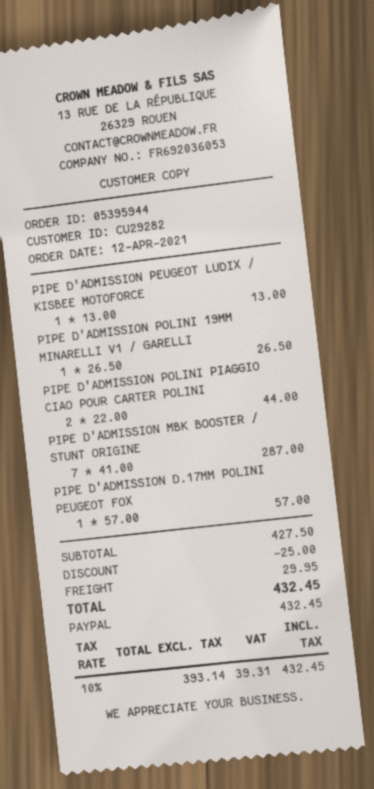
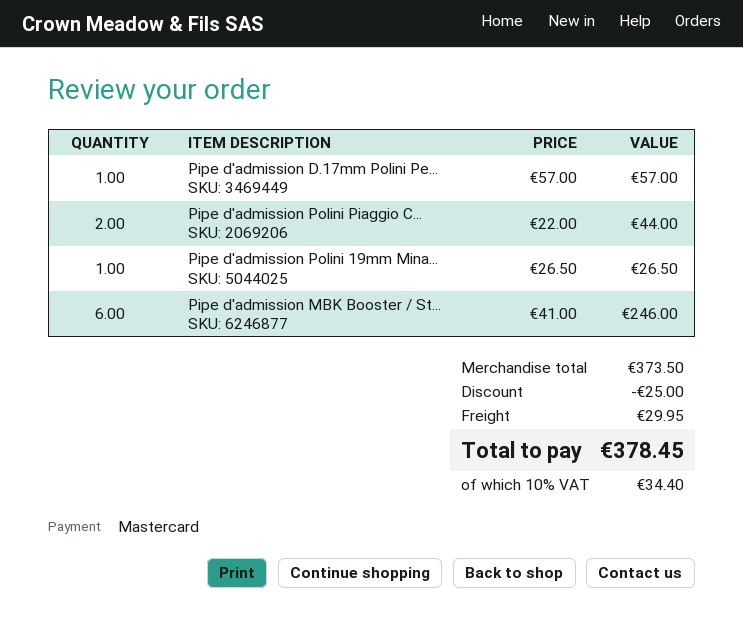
payment method: PayPal -> Mastercard
PIPE D'ADMISSION PEUGEOT LUDIX / KISBEE MOTOFORCE: 1 x 13.00 = 13.00 -> none
PIPE D'ADMISSION MBK BOOSTER / STUNT ORIGINE: 7 x 41.00 = 287.00 -> 6 x 41.00 = 246.00
subtotal: 427.50 -> 373.50
tax: 10% = 39.31 -> 10% = 34.40
total: 432.45 -> 378.45

